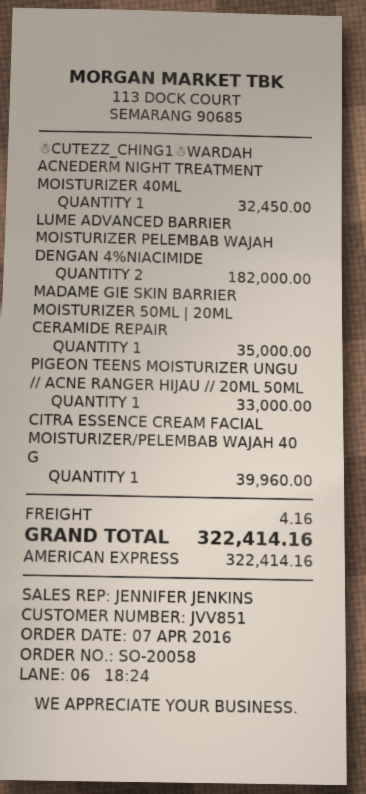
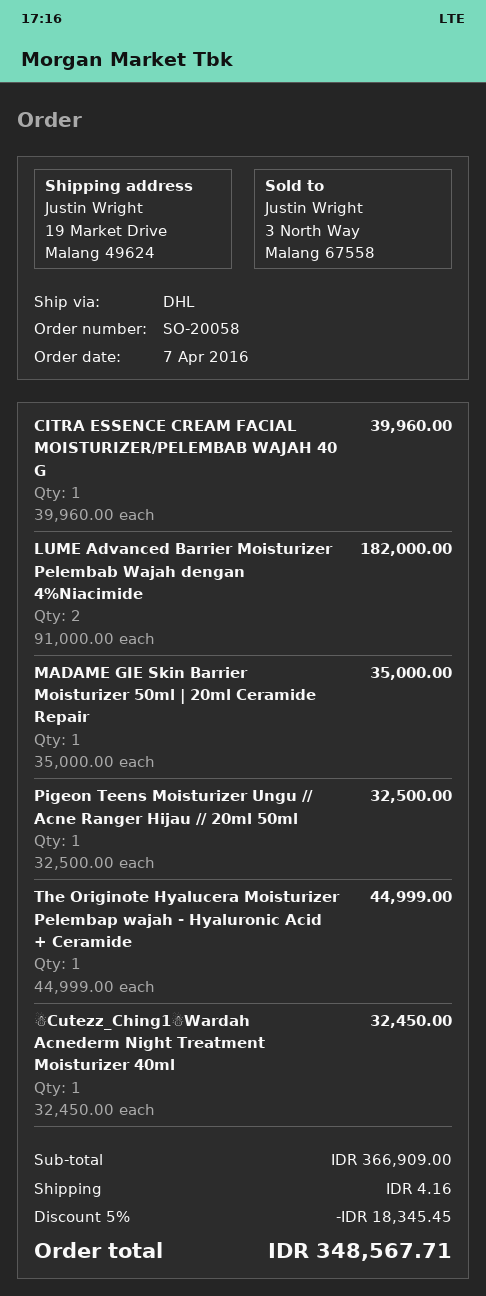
PIGEON TEENS MOISTURIZER UNGU // ACNE RANGER HIJAU // 20ML 50ML: 1 for 33000.00 -> 1 for 32500.00
The Originote Hyalucera Moisturizer Pelembap wajah - Hyaluronic Acid + Ceramide: none -> 1 for 44999.00
discount: none -> 5% = 18345.45
total: 322414.16 -> 348567.71

